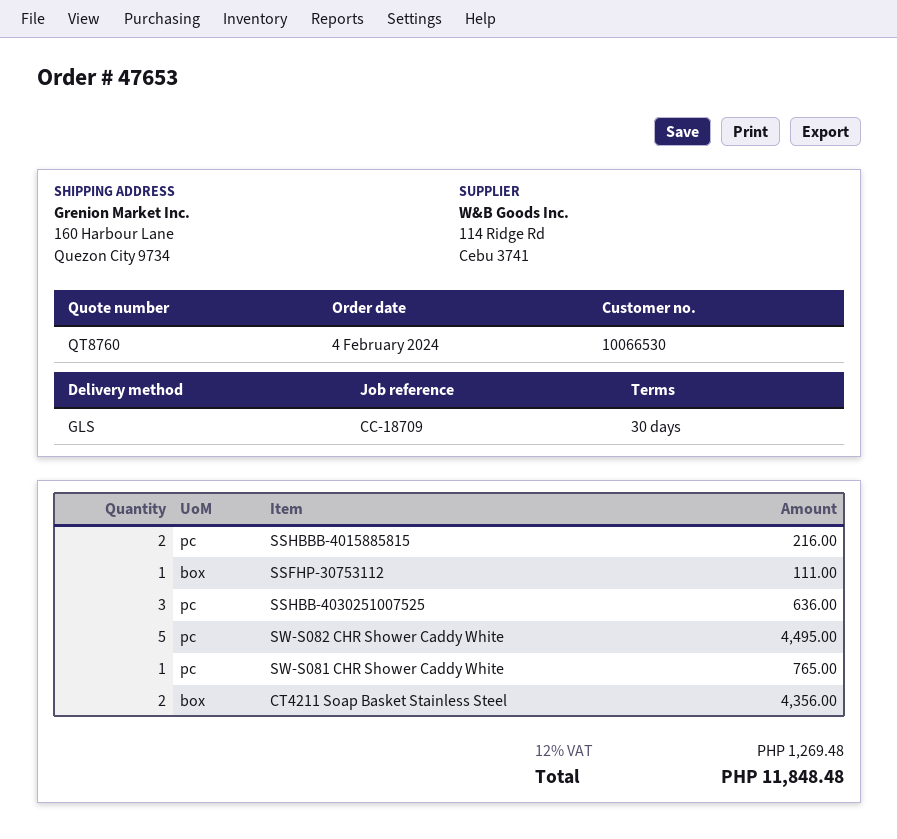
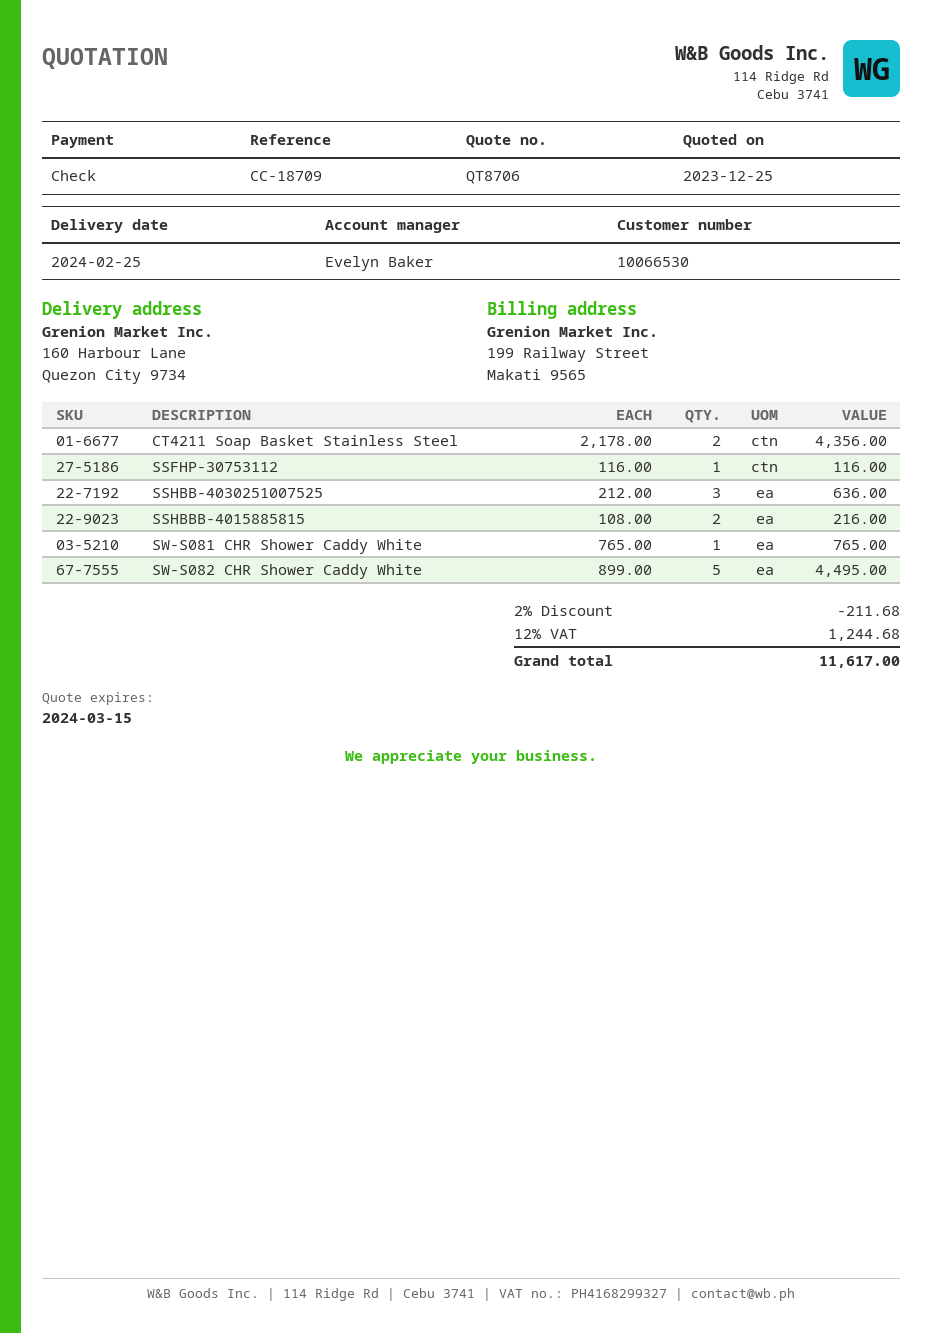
quote number: QT8760 -> QT8706
SSFHP-30753112: 1 for 111.00 -> 1 for 116.00
discount: none -> 2% = 211.68
tax: 12% = 1269.48 -> 12% = 1244.68
total: 11848.48 -> 11617.00

